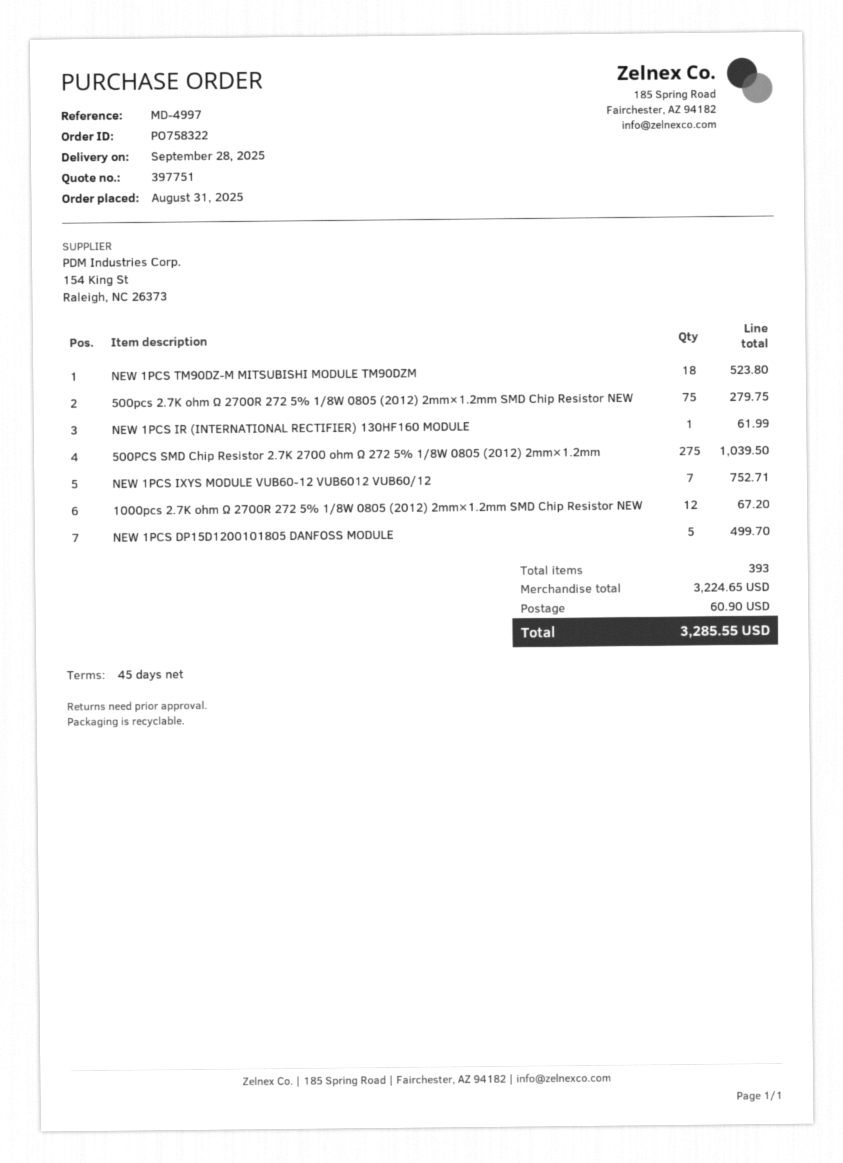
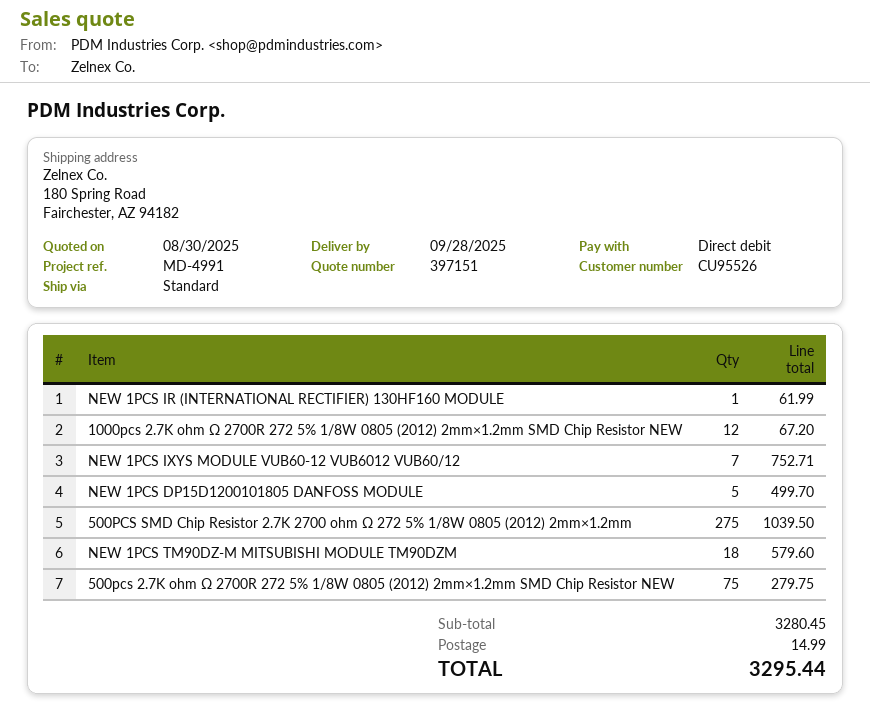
quote number: 397751 -> 397151
reference: MD-4997 -> MD-4991
NEW 1PCS TM90DZ-M MITSUBISHI MODULE TM90DZM: 18 for 523.80 -> 18 for 579.60
subtotal: 3224.65 -> 3280.45
shipping: 60.90 -> 14.99
total: 3285.55 -> 3295.44

